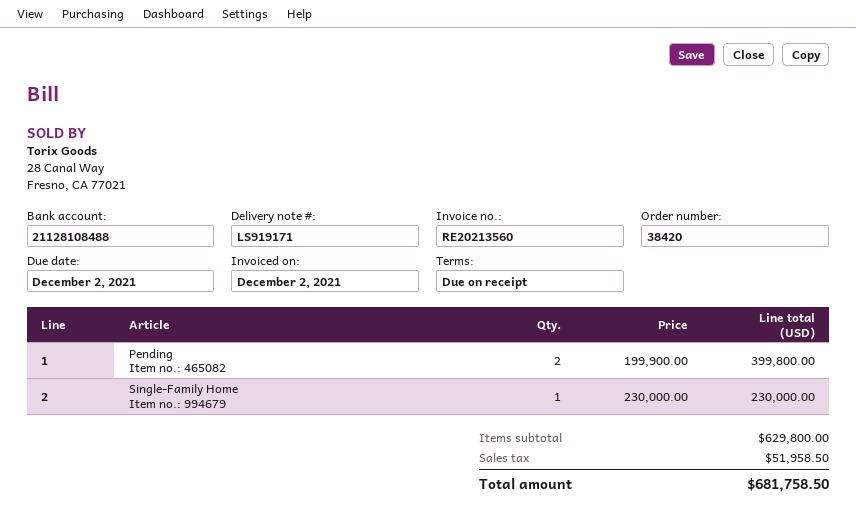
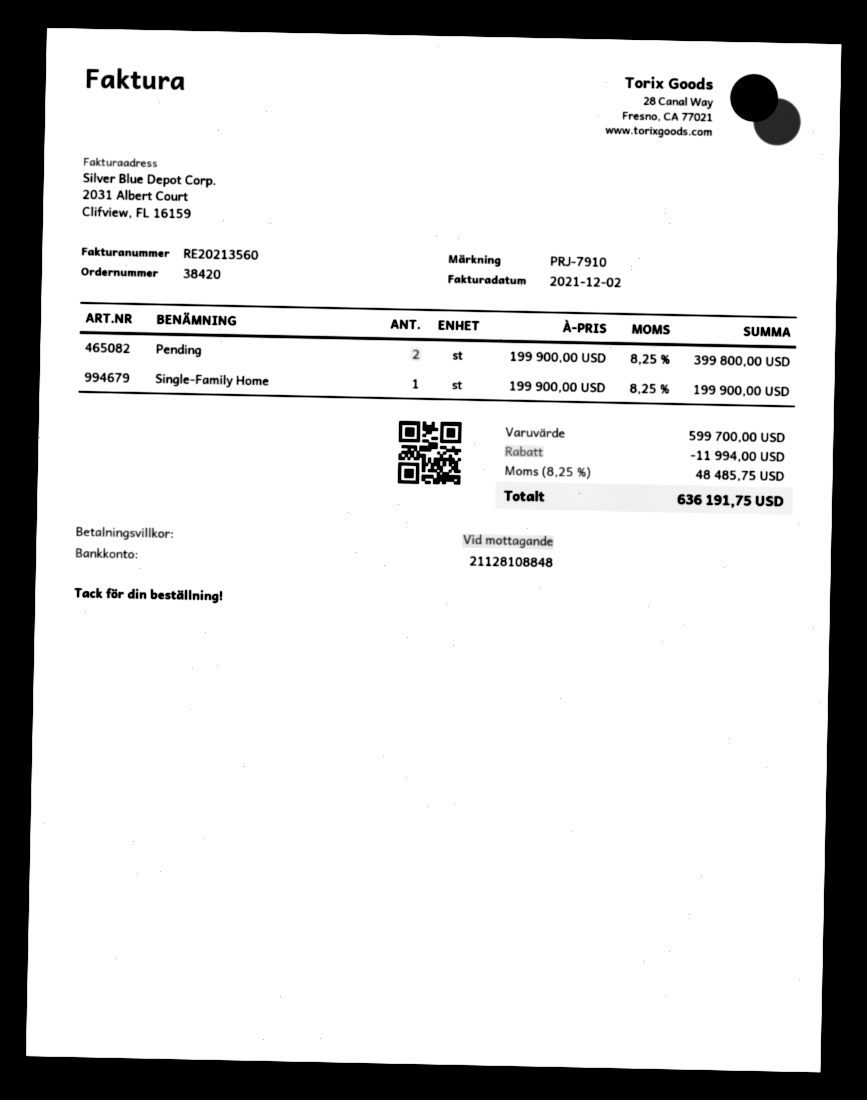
bank account: 21128108488 -> 21128108848
Single-Family Home: 1 x 230000.00 = 230000.00 -> 1 x 199900.00 = 199900.00
subtotal: 629800.00 -> 599700.00
discount: none -> 11994.00
tax: 51958.50 -> 48485.75
total: 681758.50 -> 636191.75

